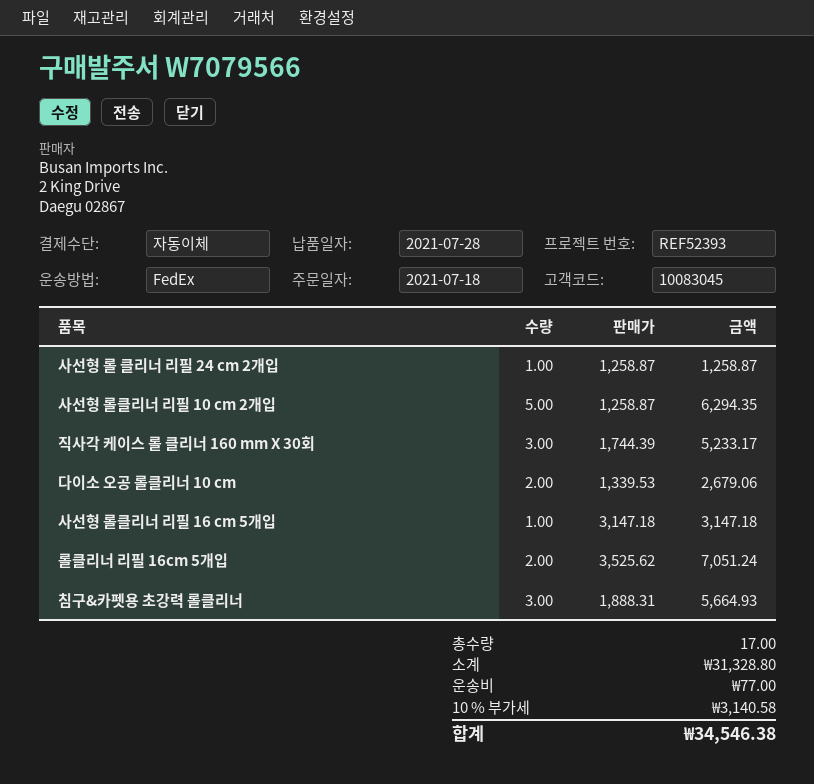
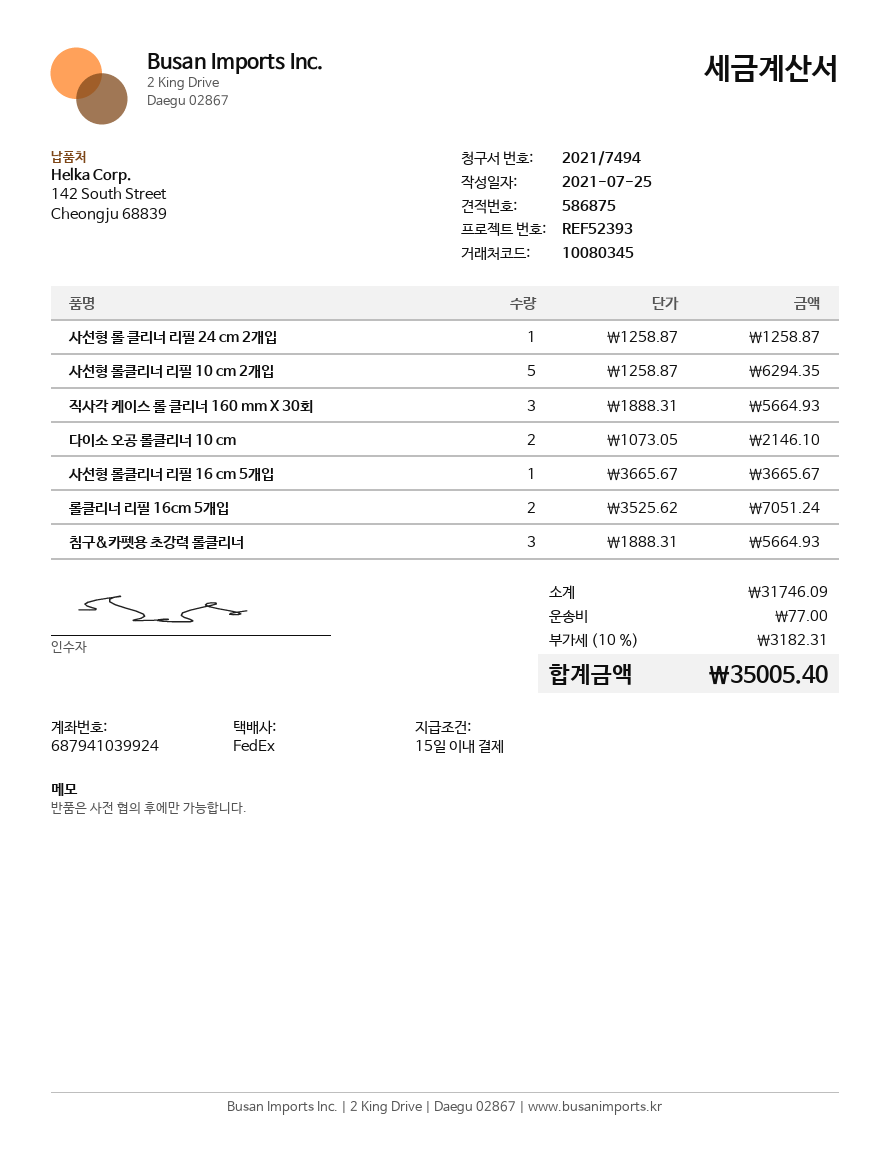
customer number: 10083045 -> 10080345
직사각 케이스 롤 클리너 160 mm X 30회: 3 x 1744.39 = 5233.17 -> 3 x 1888.31 = 5664.93
다이소 오공 롤클리너 10 cm: 2 x 1339.53 = 2679.06 -> 2 x 1073.05 = 2146.10
사선형 롤클리너 리필 16 cm 5개입: 1 x 3147.18 = 3147.18 -> 1 x 3665.67 = 3665.67
subtotal: 31328.80 -> 31746.09
tax: 10% = 3140.58 -> 10% = 3182.31
total: 34546.38 -> 35005.40

